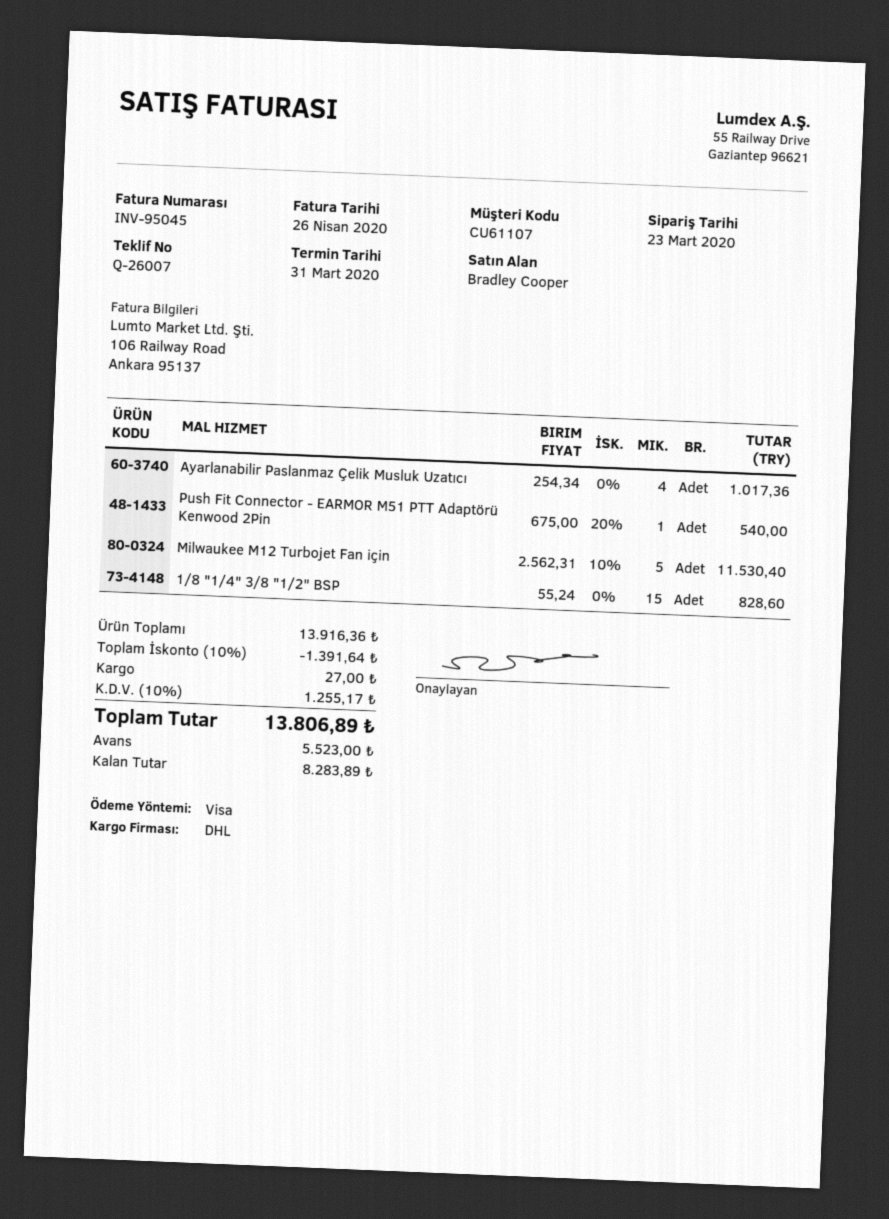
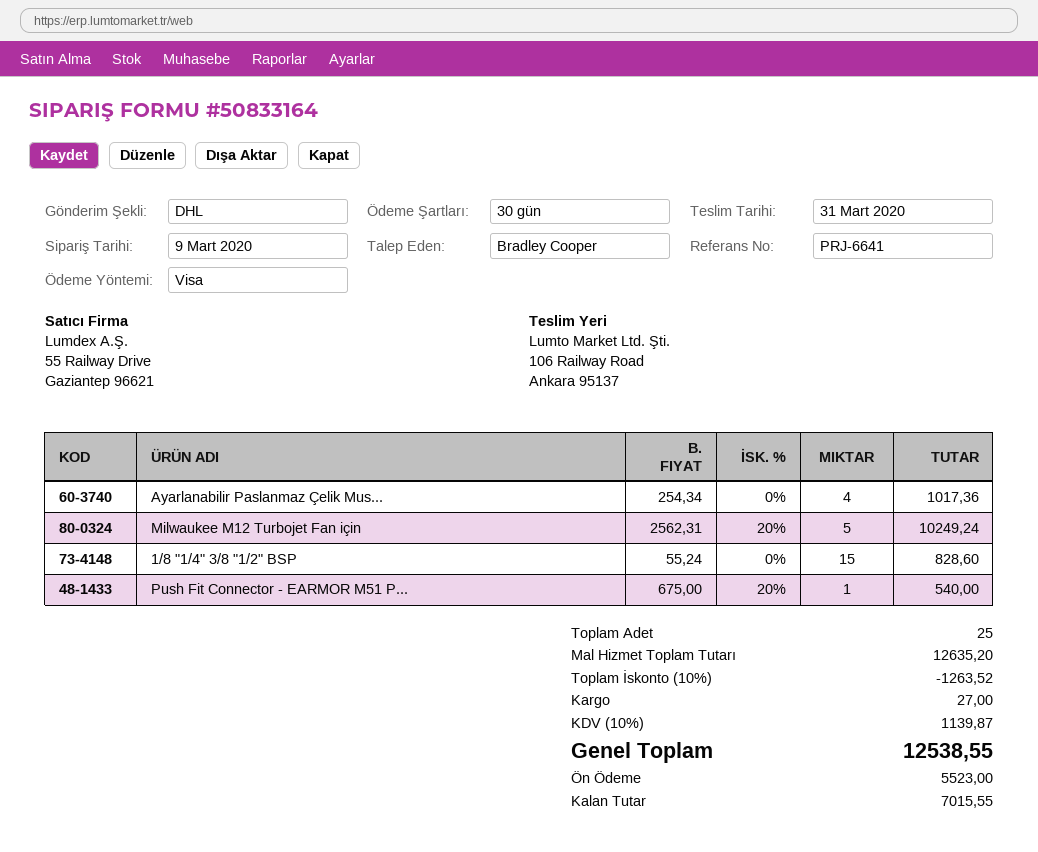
order date: 2020-03-23 -> 2020-03-09
Milwaukee M12 Turbojet Fan için: 5 x 2562.31 - 10% = 11530.40 -> 5 x 2562.31 - 20% = 10249.24
subtotal: 13916.36 -> 12635.20
discount: 10% = 1391.64 -> 10% = 1263.52
tax: 10% = 1255.17 -> 10% = 1139.87
total: 13806.89 -> 12538.55
balance: 8283.89 -> 7015.55

